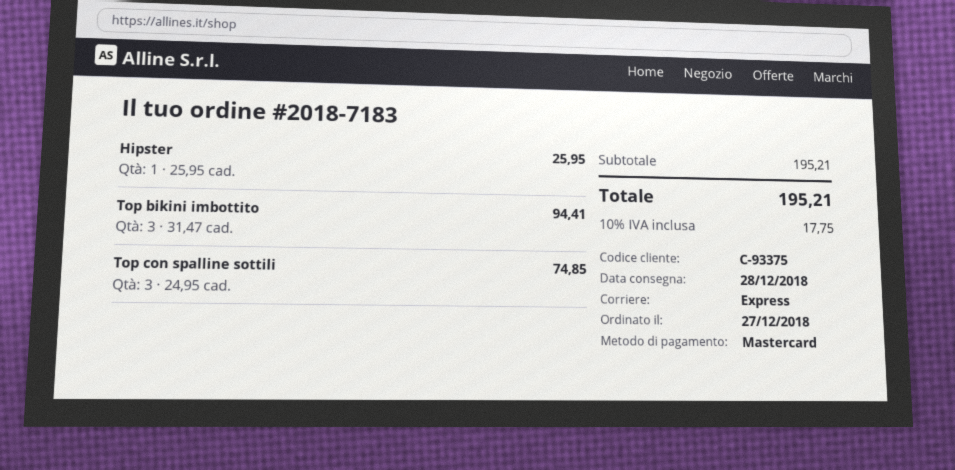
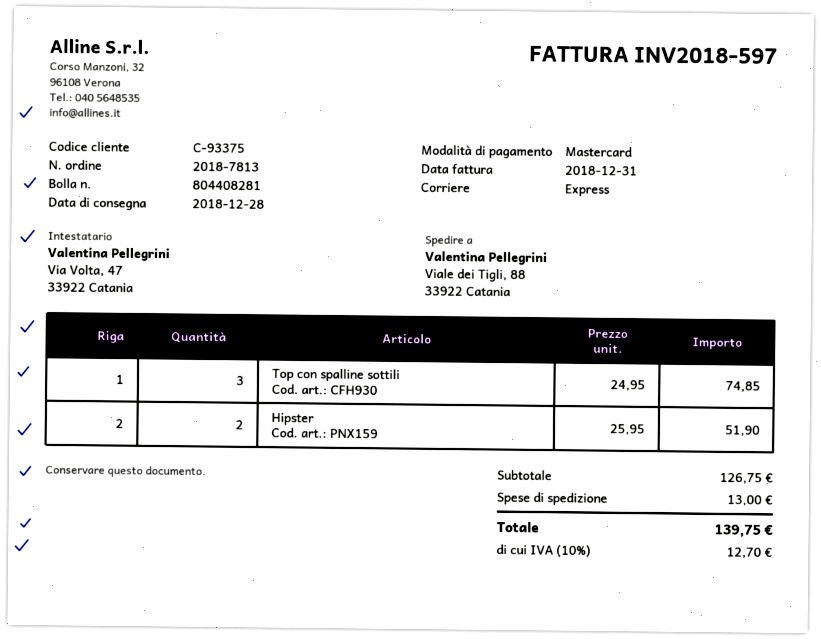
order number: 2018-7183 -> 2018-7813
Hipster: 1 x 25.95 = 25.95 -> 2 x 25.95 = 51.90
Top bikini imbottito: 3 x 31.47 = 94.41 -> none
subtotal: 195.21 -> 126.75
shipping: none -> 13.00
tax: 10% = 17.75 -> 10% = 12.70
total: 195.21 -> 139.75

